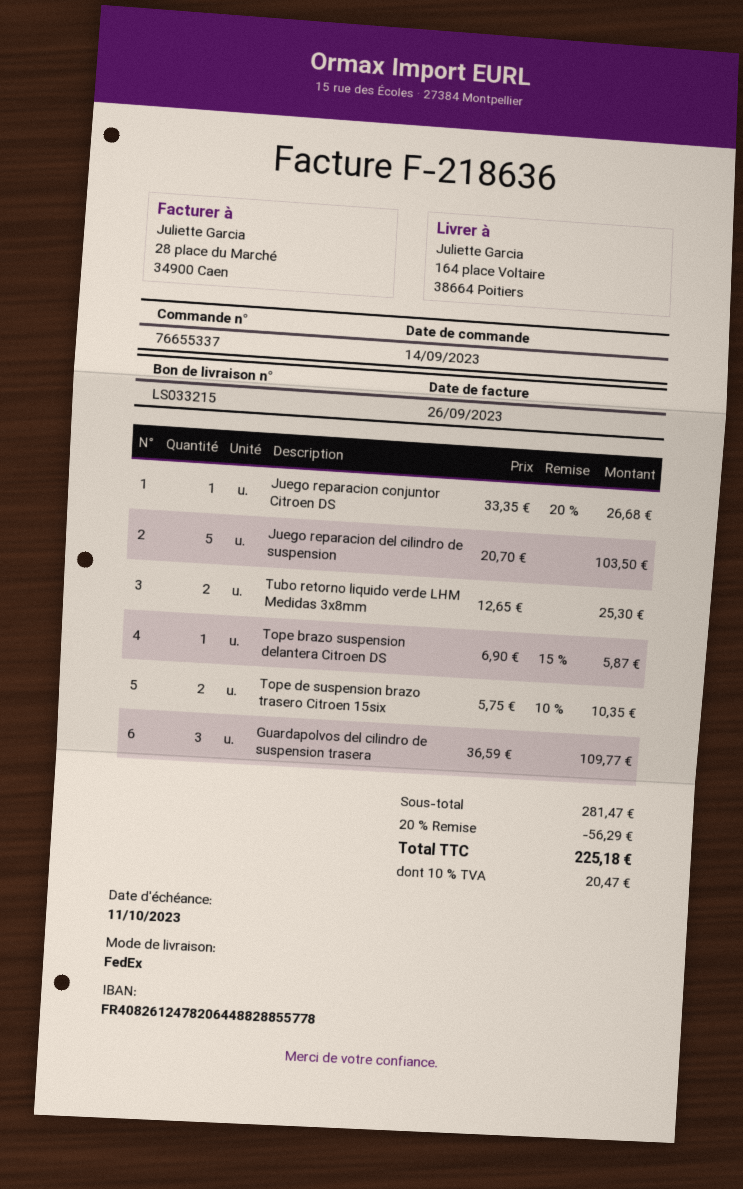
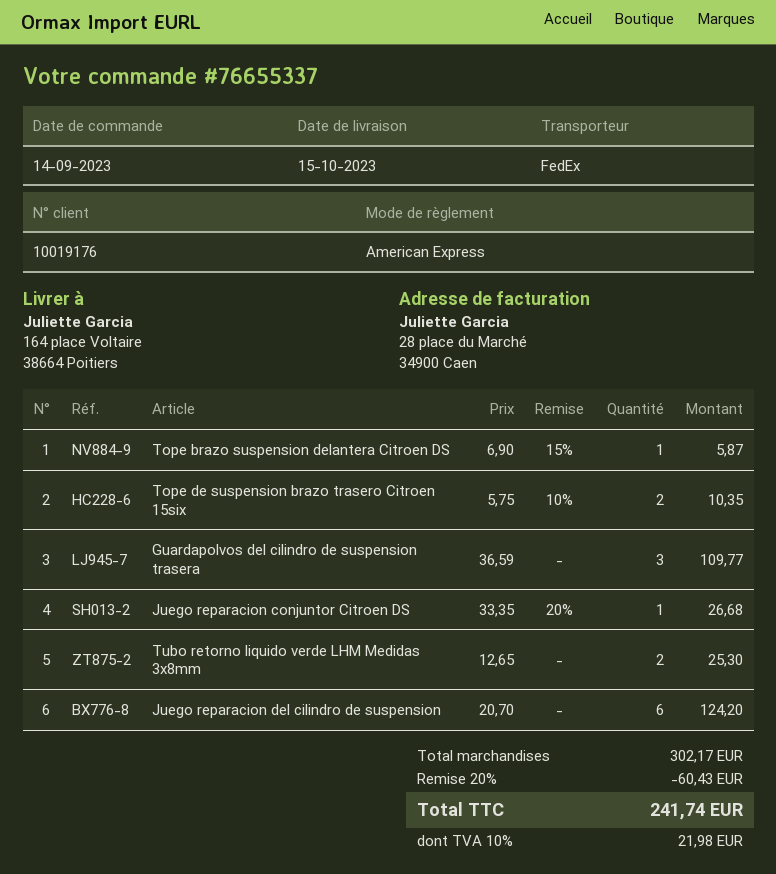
Juego reparacion del cilindro de suspension: 5 x 20.70 = 103.50 -> 6 x 20.70 = 124.20
subtotal: 281.47 -> 302.17
discount: 20% = 56.29 -> 20% = 60.43
tax: 10% = 20.47 -> 10% = 21.98
total: 225.18 -> 241.74

